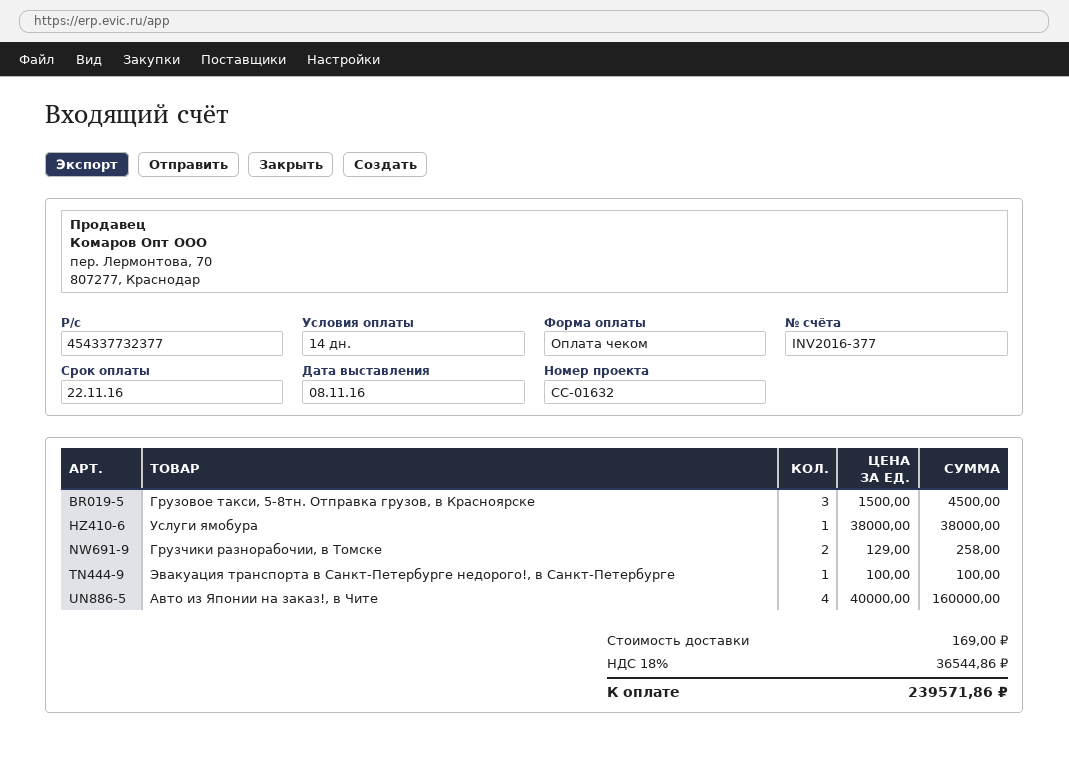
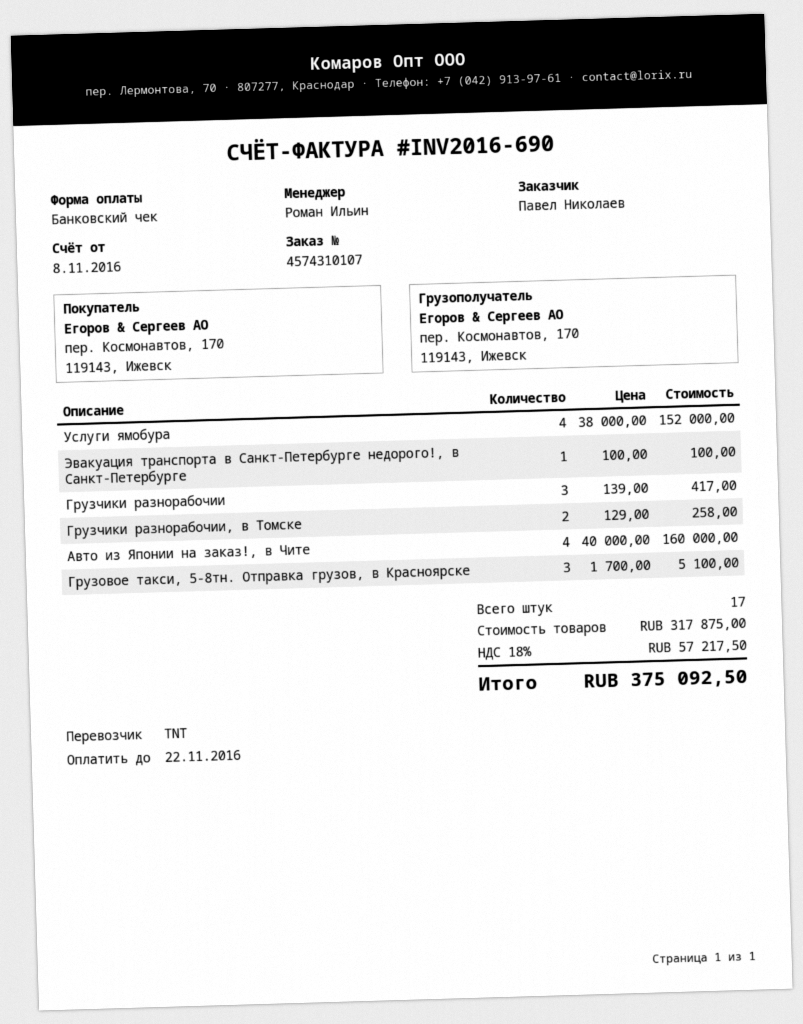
invoice number: INV2016-377 -> INV2016-690
Грузовое такси, 5-8тн. Отправка грузов, в Красноярске: 3 x 1500.00 = 4500.00 -> 3 x 1700.00 = 5100.00
Услуги ямобура: 1 x 38000.00 = 38000.00 -> 4 x 38000.00 = 152000.00
Грузчики разнорабочии: none -> 3 x 139.00 = 417.00
shipping: 169.00 -> none
tax: 18% = 36544.86 -> 18% = 57217.50
total: 239571.86 -> 375092.50

